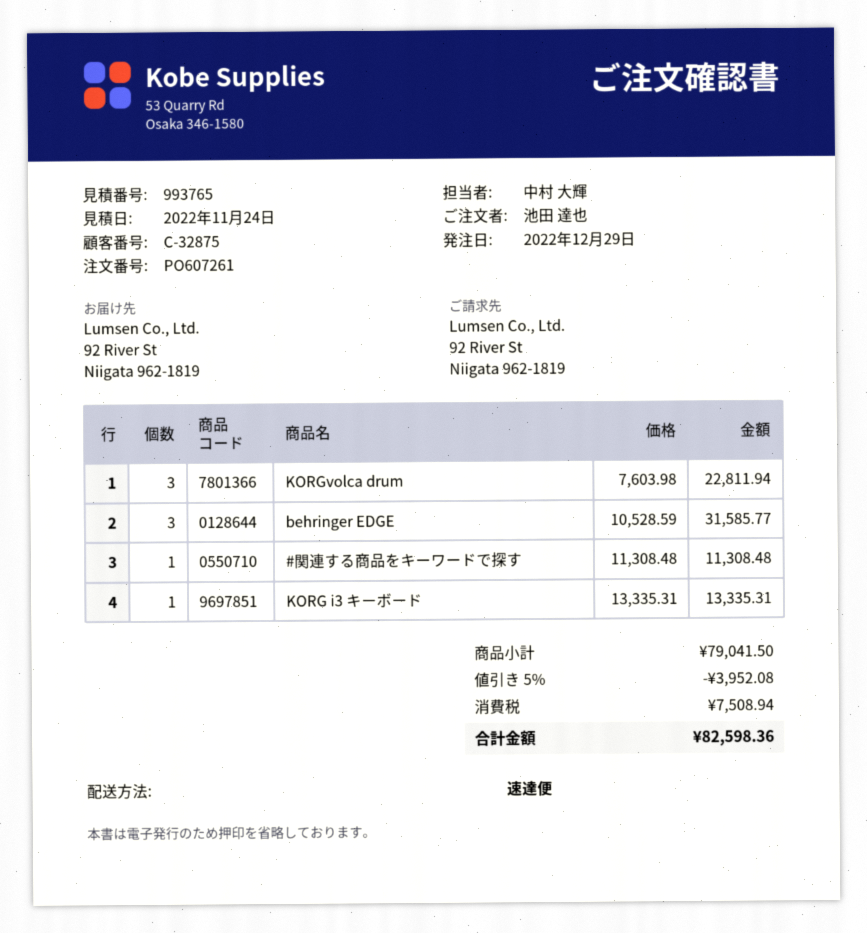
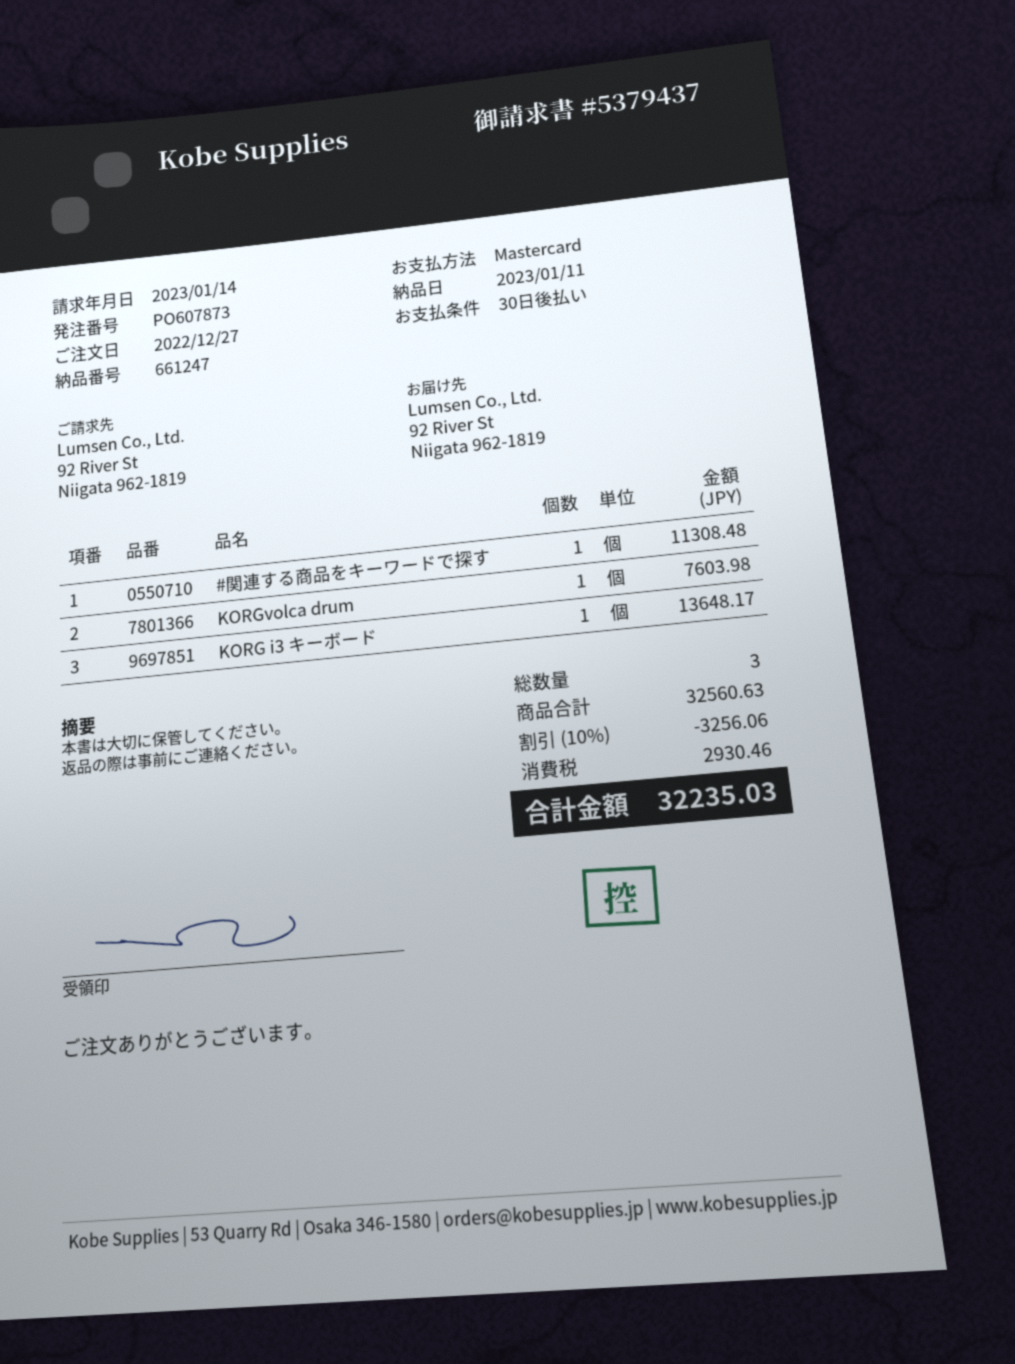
order number: PO607261 -> PO607873
order date: 2022-12-29 -> 2022-12-27
KORGvolca drum: 3 for 22811.94 -> 1 for 7603.98
behringer EDGE: 3 for 31585.77 -> none
KORG i3 キーボード: 1 for 13335.31 -> 1 for 13648.17
subtotal: 79041.50 -> 32560.63
discount: 5% = 3952.08 -> 10% = 3256.06
tax: 7508.94 -> 2930.46
total: 82598.36 -> 32235.03

